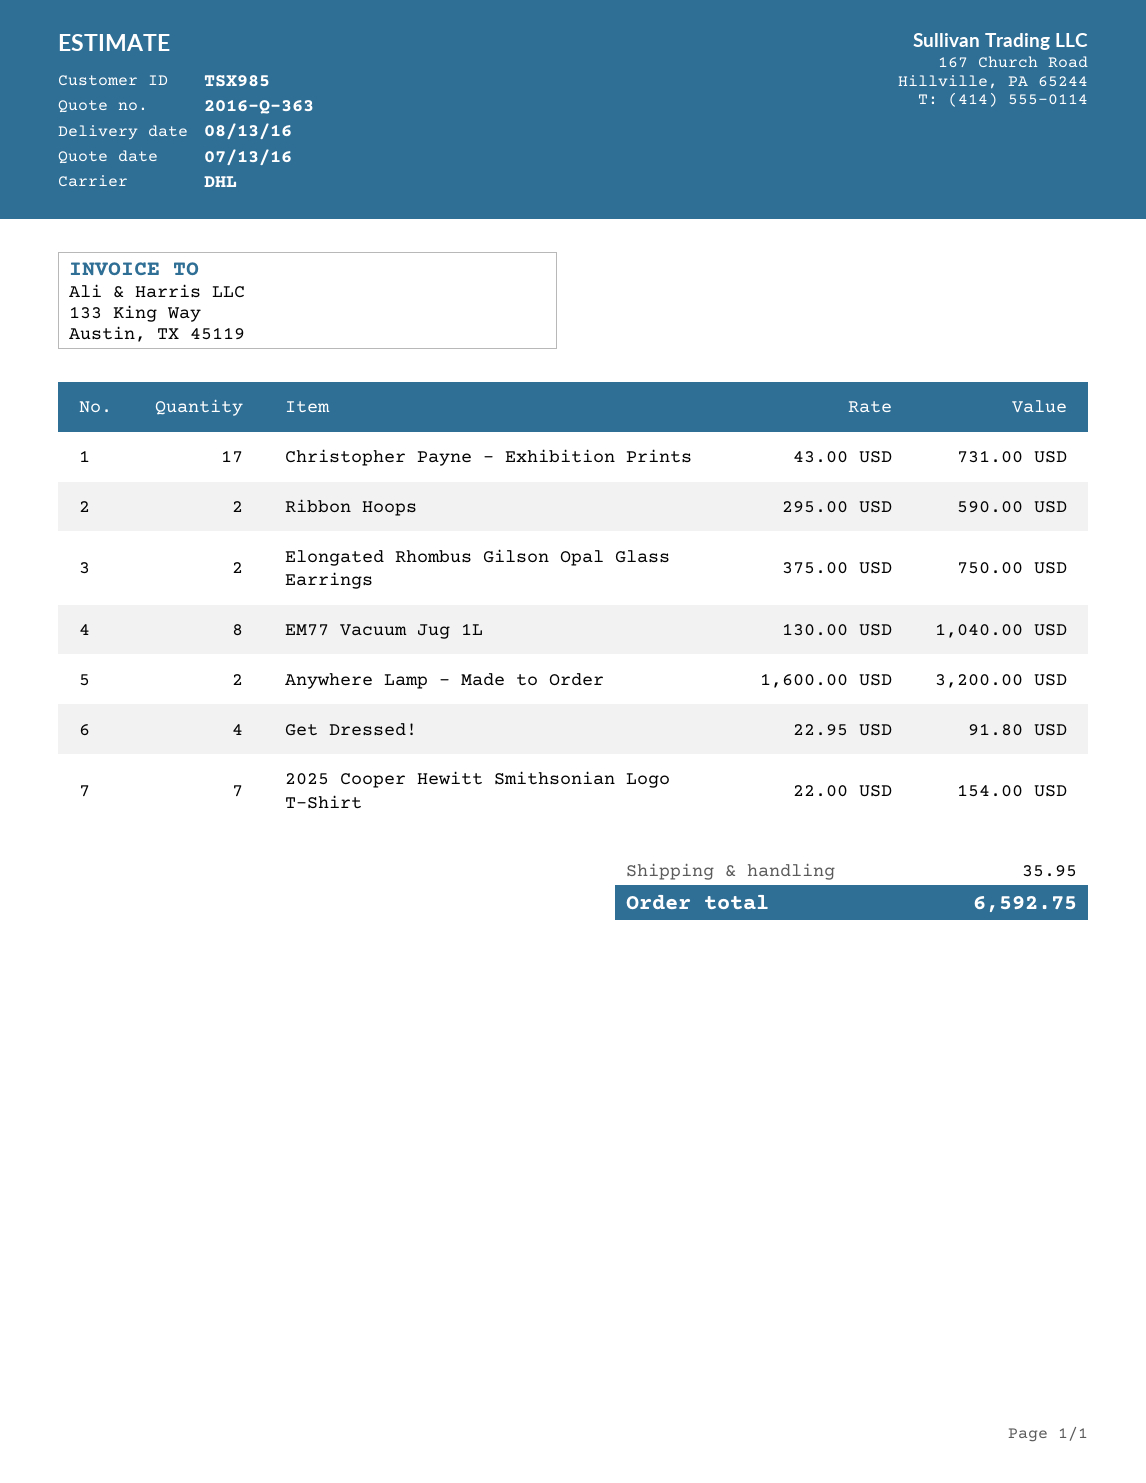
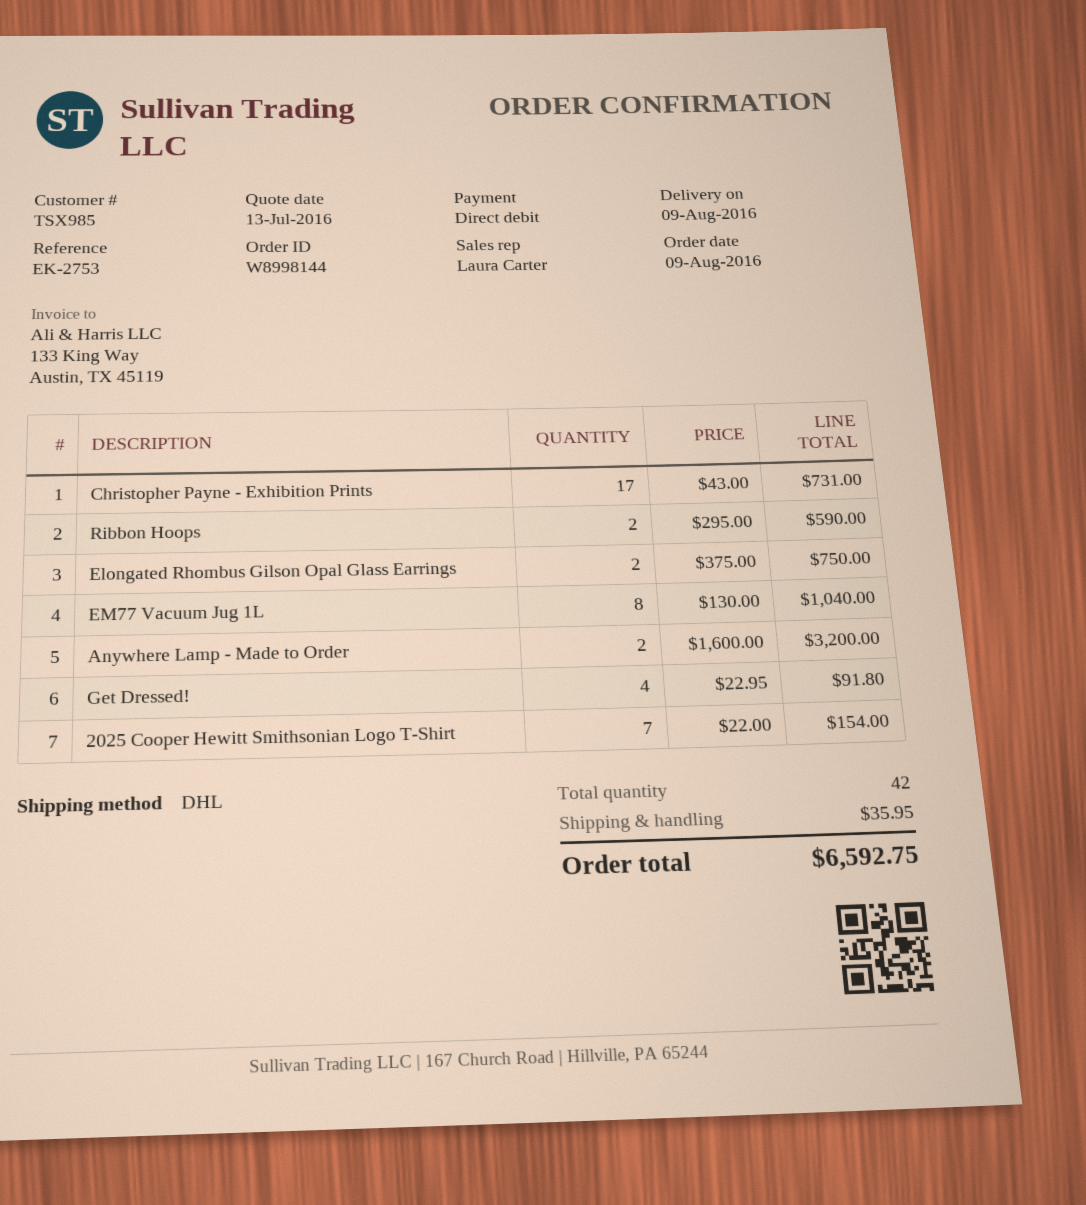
delivery date: 2016-08-13 -> 2016-08-09

